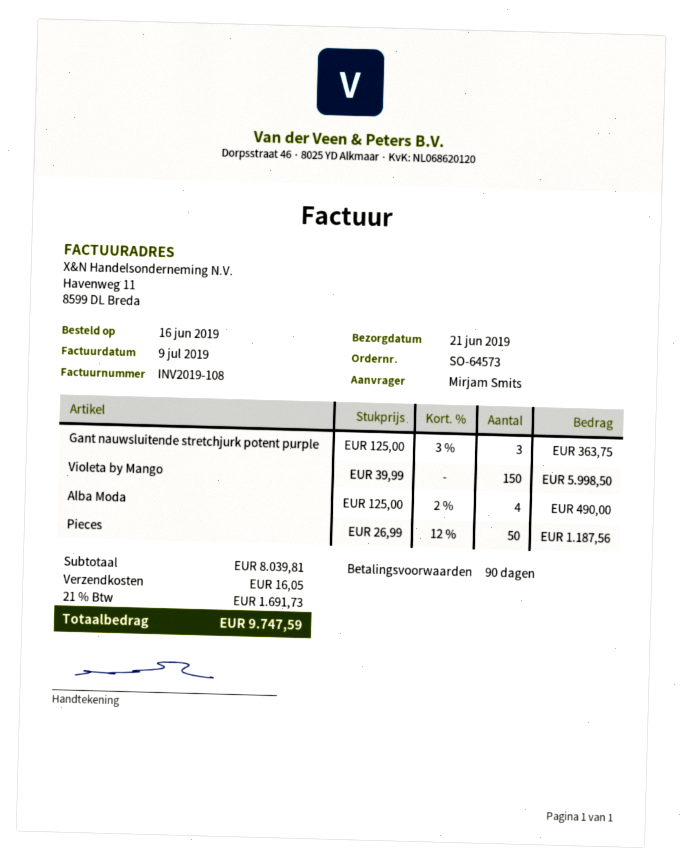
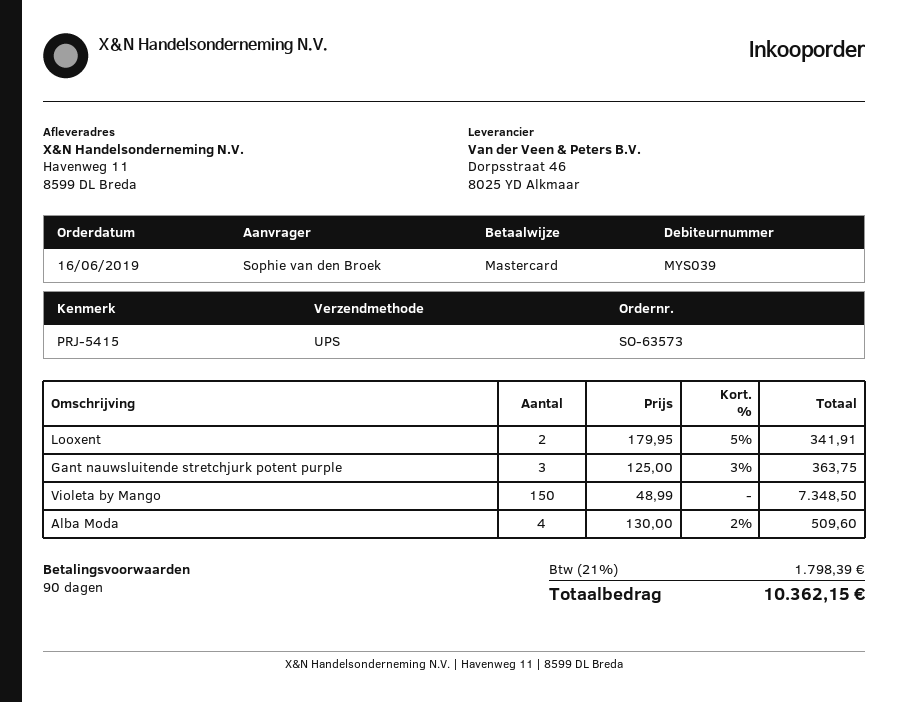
order number: SO-64573 -> SO-63573
ordered by: Mirjam Smits -> Sophie van den Broek
Violeta by Mango: 150 x 39.99 = 5998.50 -> 150 x 48.99 = 7348.50
Alba Moda: 4 x 125.00 - 2% = 490.00 -> 4 x 130.00 - 2% = 509.60
Pieces: 50 x 26.99 - 12% = 1187.56 -> none
Looxent: none -> 2 x 179.95 - 5% = 341.91
shipping: 16.05 -> none
tax: 21% = 1691.73 -> 21% = 1798.39
total: 9747.59 -> 10362.15

